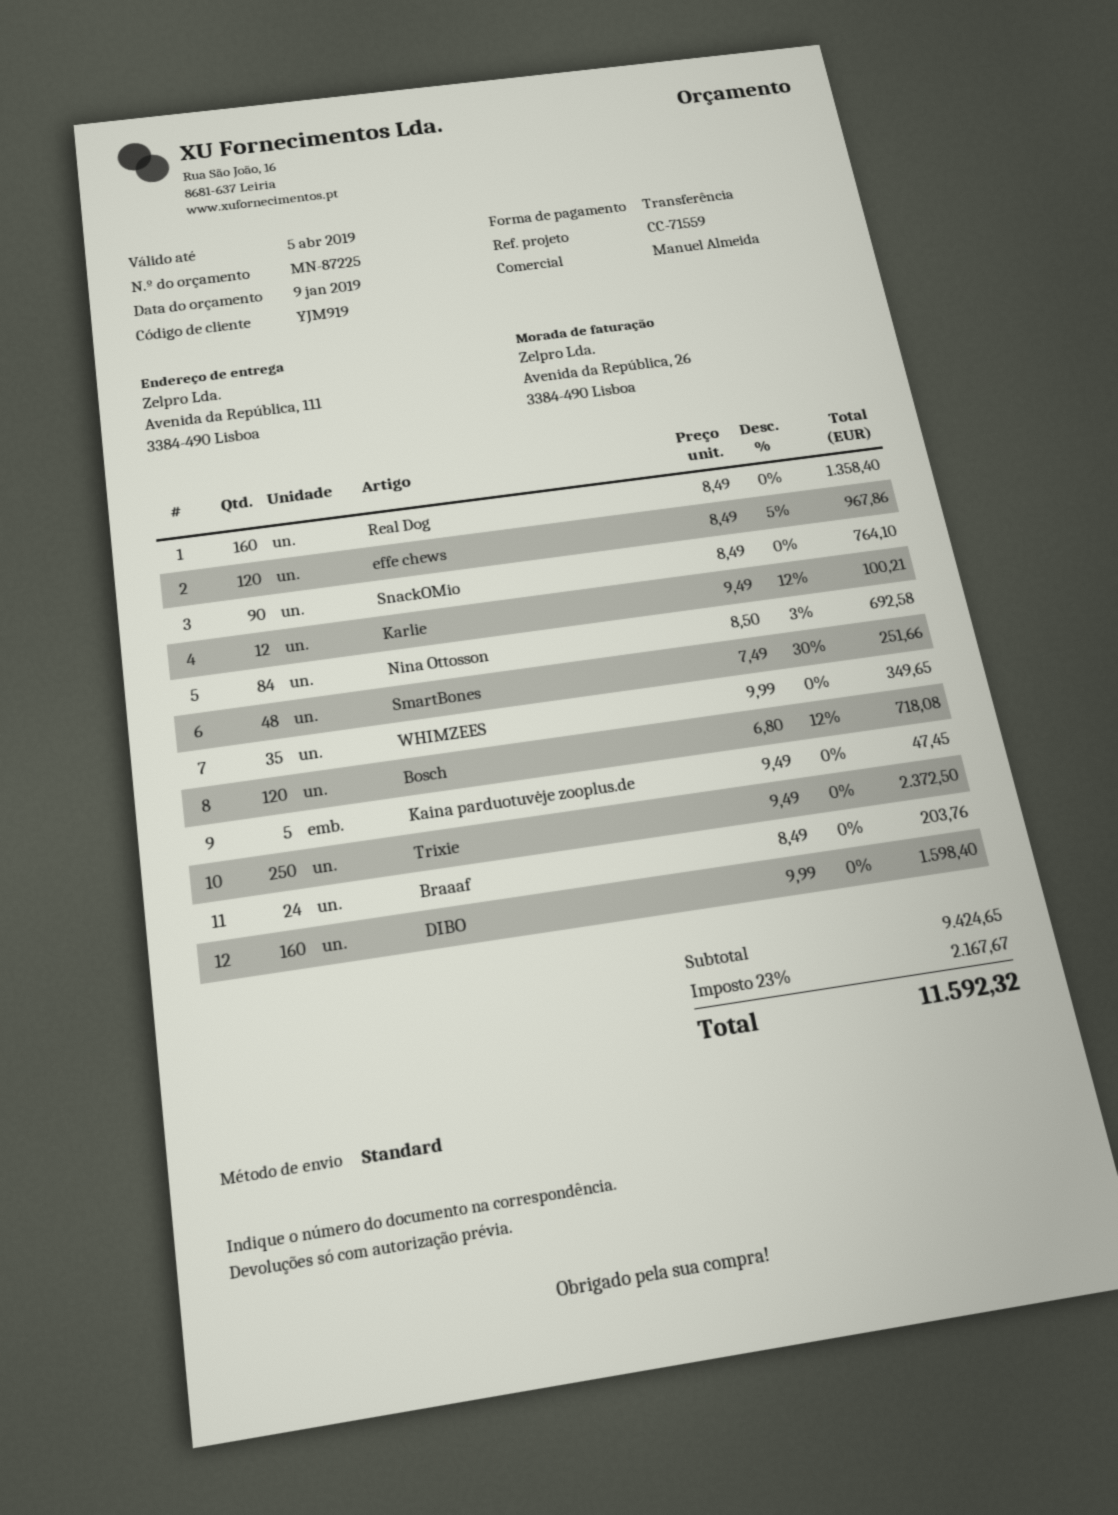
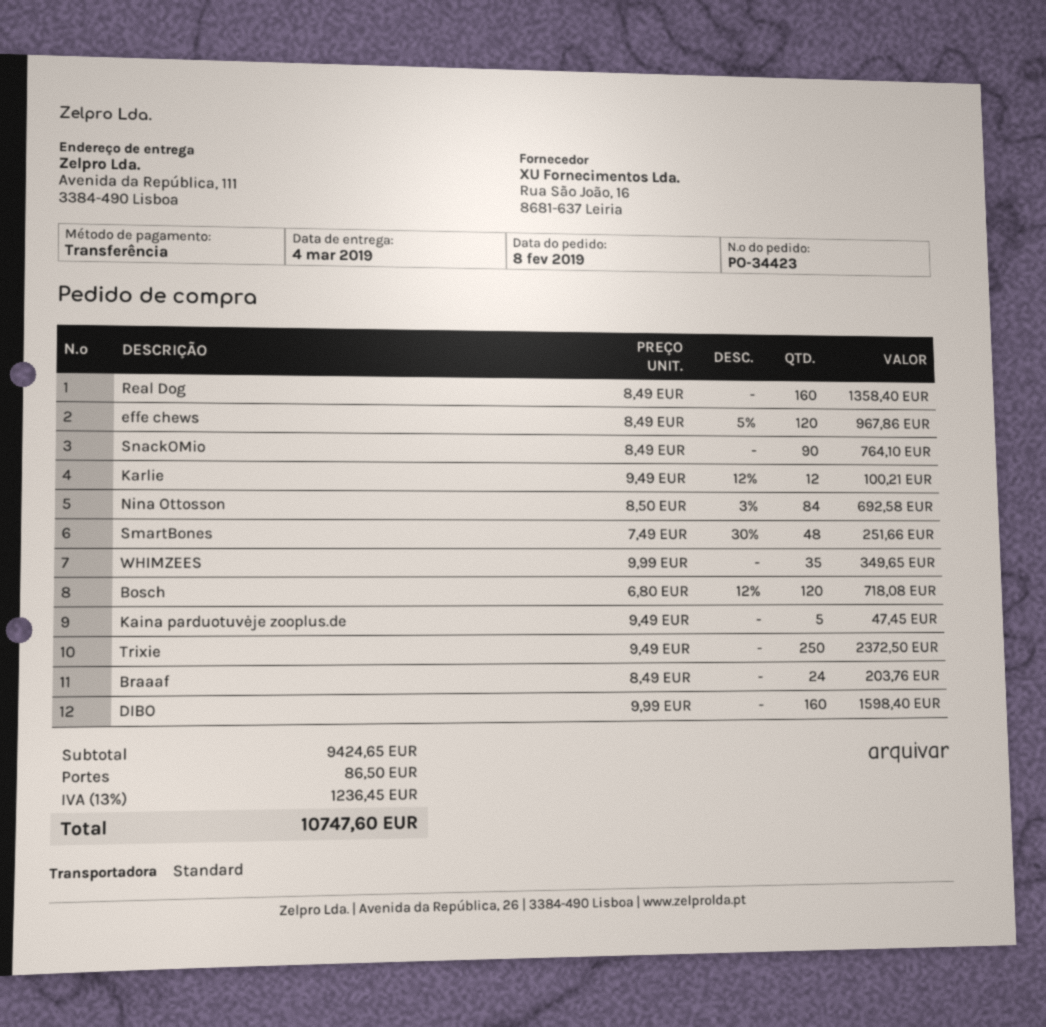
shipping: none -> 86.50
tax: 23% = 2167.67 -> 13% = 1236.45
total: 11592.32 -> 10747.60

